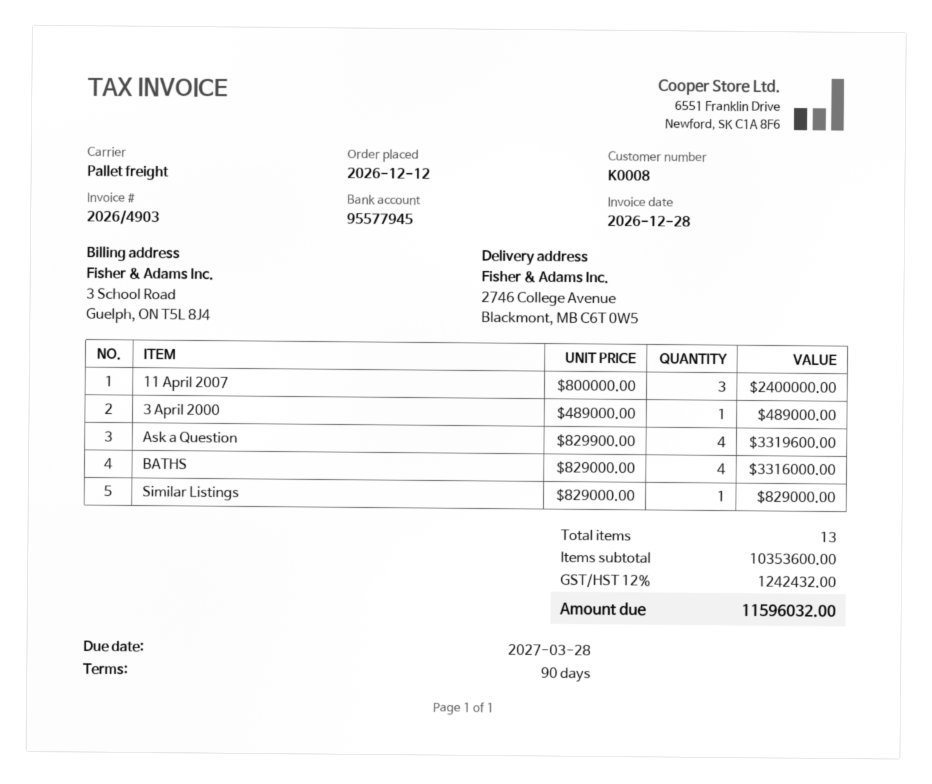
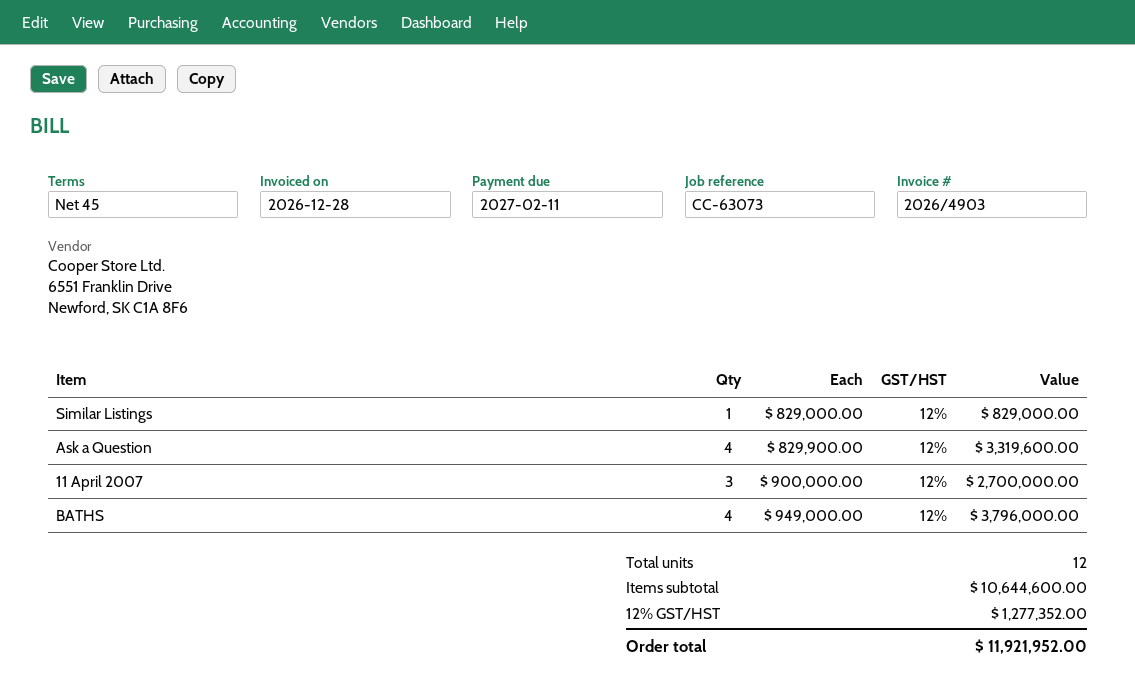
payment terms: 90 days -> 45 days
due date: 2027-03-28 -> 2027-02-11
11 April 2007: 3 x 800000.00 = 2400000.00 -> 3 x 900000.00 = 2700000.00
3 April 2000: 1 x 489000.00 = 489000.00 -> none
BATHS: 4 x 829000.00 = 3316000.00 -> 4 x 949000.00 = 3796000.00
total quantity: 13 -> 12
subtotal: 10353600.00 -> 10644600.00
tax: 12% = 1242432.00 -> 12% = 1277352.00
total: 11596032.00 -> 11921952.00

